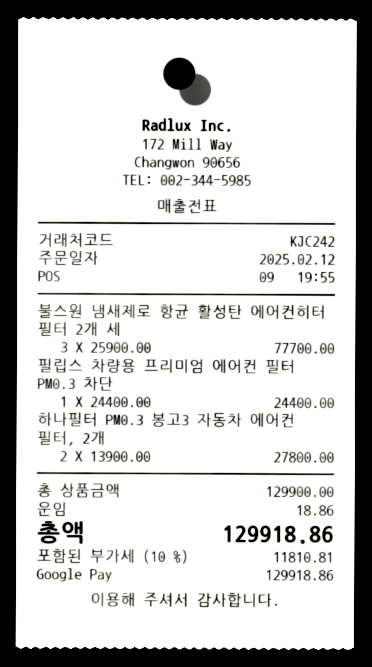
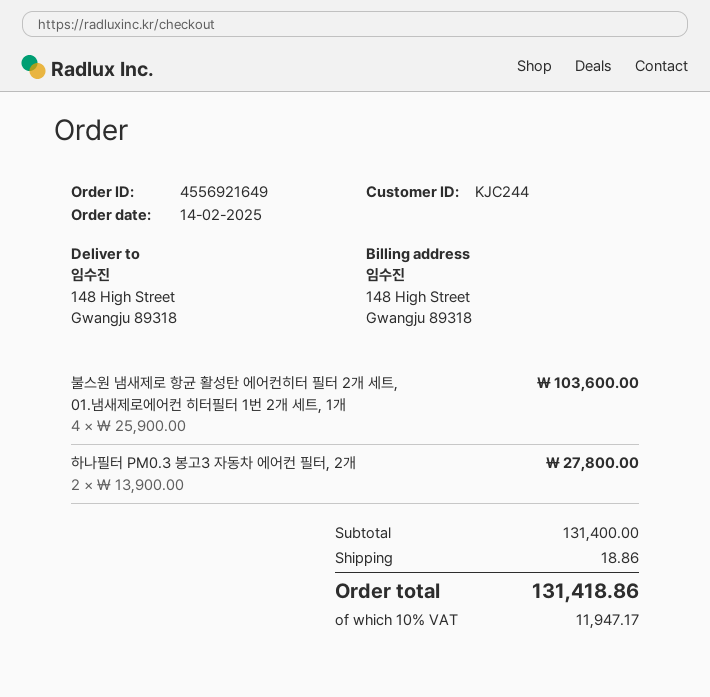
order date: 2025-02-12 -> 2025-02-14
customer number: KJC242 -> KJC244
불스원 냄새제로 항균 활성탄 에어컨히터 필터 2개 세: 3 x 25900.00 = 77700.00 -> 4 x 25900.00 = 103600.00
필립스 차량용 프리미엄 에어컨 필터 PM0.3 차단: 1 x 24400.00 = 24400.00 -> none
subtotal: 129900.00 -> 131400.00
tax: 10% = 11810.81 -> 10% = 11947.17
total: 129918.86 -> 131418.86

